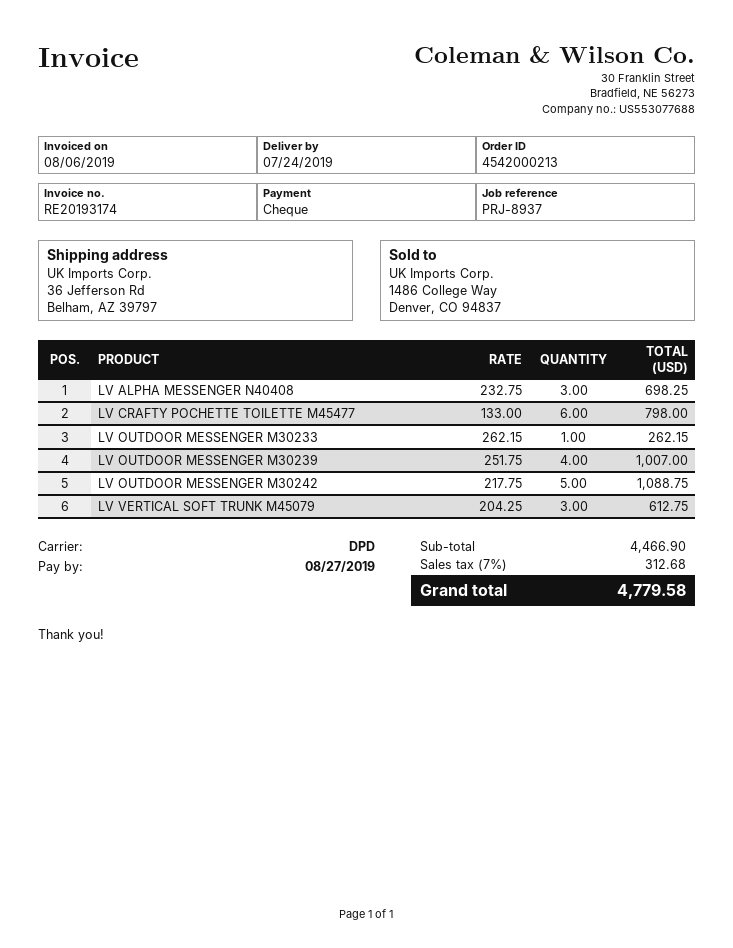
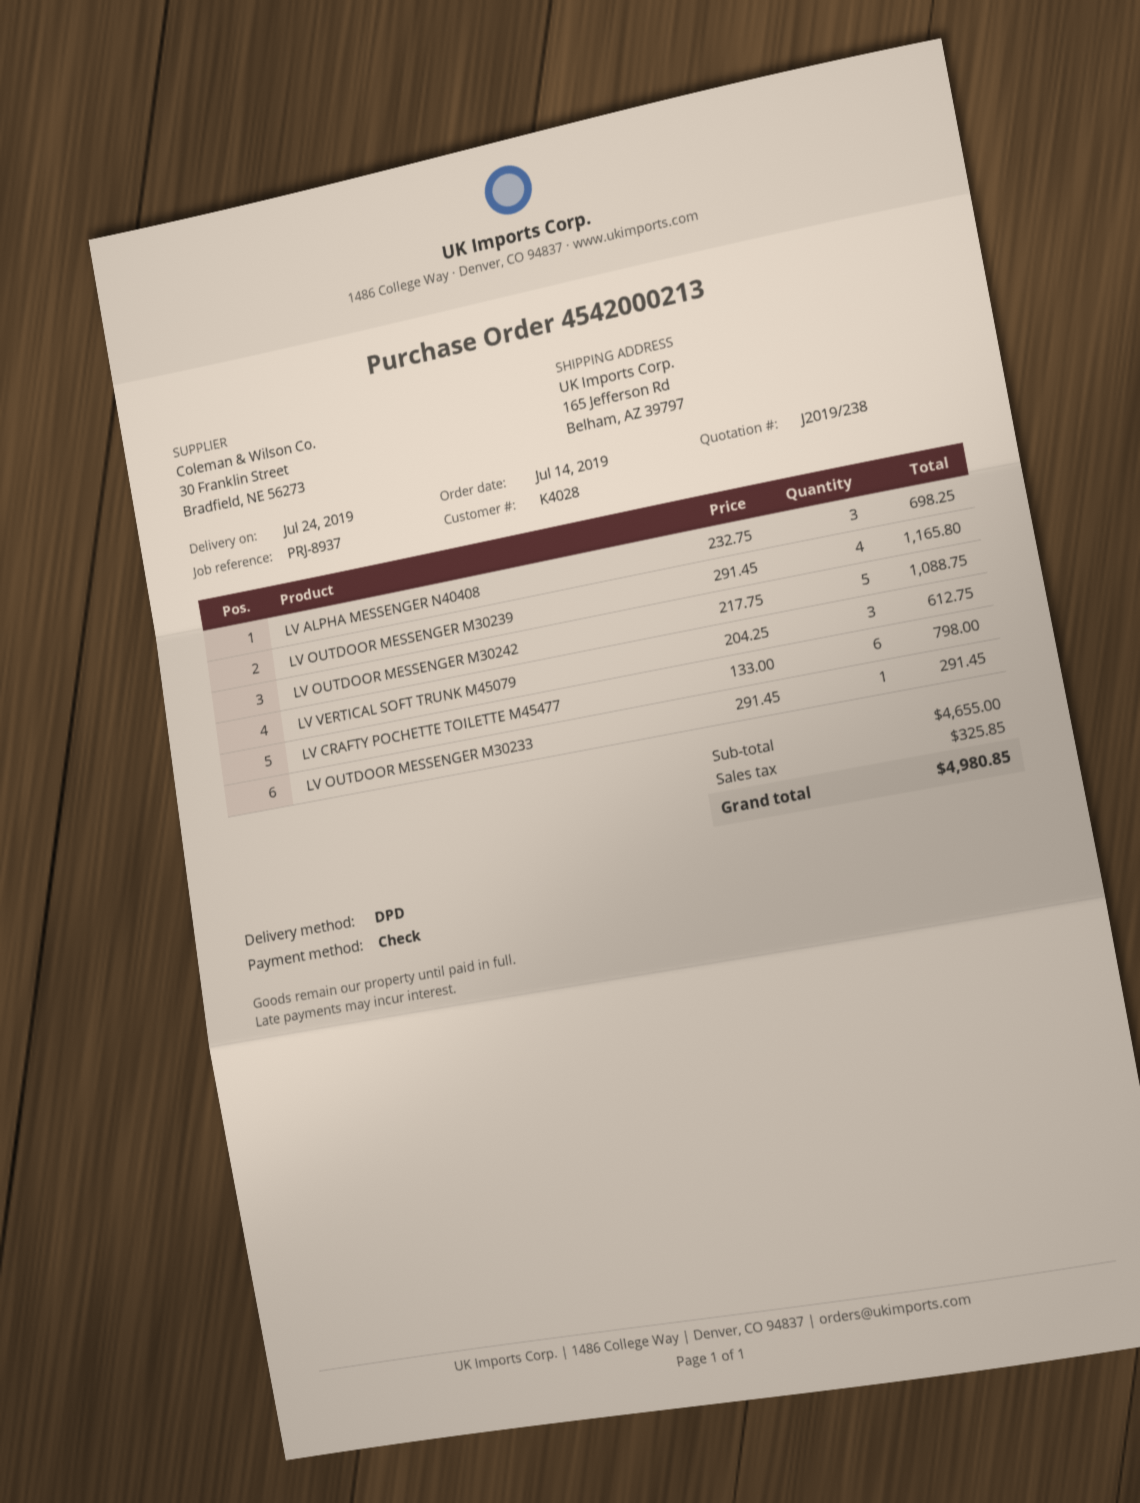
ship to: 36 Jefferson Rd, Belham, AZ 39797 -> 165 Jefferson Rd, Belham, AZ 39797
LV OUTDOOR MESSENGER M30233: 1 x 262.15 = 262.15 -> 1 x 291.45 = 291.45
LV OUTDOOR MESSENGER M30239: 4 x 251.75 = 1007.00 -> 4 x 291.45 = 1165.80
subtotal: 4466.90 -> 4655.00
tax: 312.68 -> 325.85
total: 4779.58 -> 4980.85

